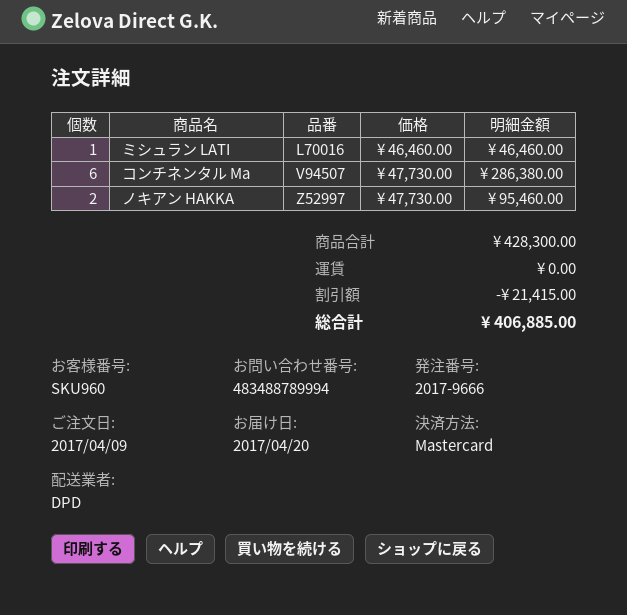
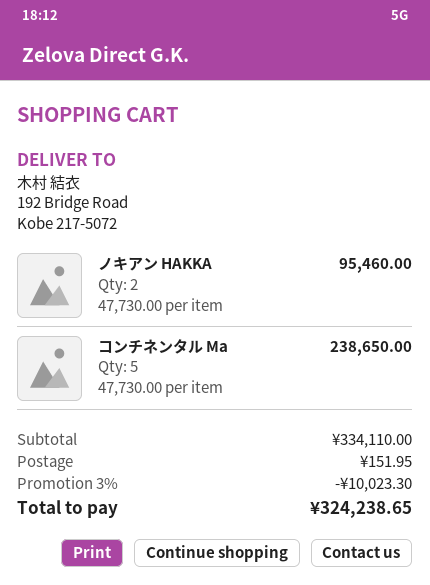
ミシュラン LATI: 1 x 46460.00 = 46460.00 -> none
コンチネンタル Ma: 6 x 47730.00 = 286380.00 -> 5 x 47730.00 = 238650.00
subtotal: 428300.00 -> 334110.00
discount: 21415.00 -> 10023.30
shipping: 0.00 -> 151.95
total: 406885.00 -> 324238.65

